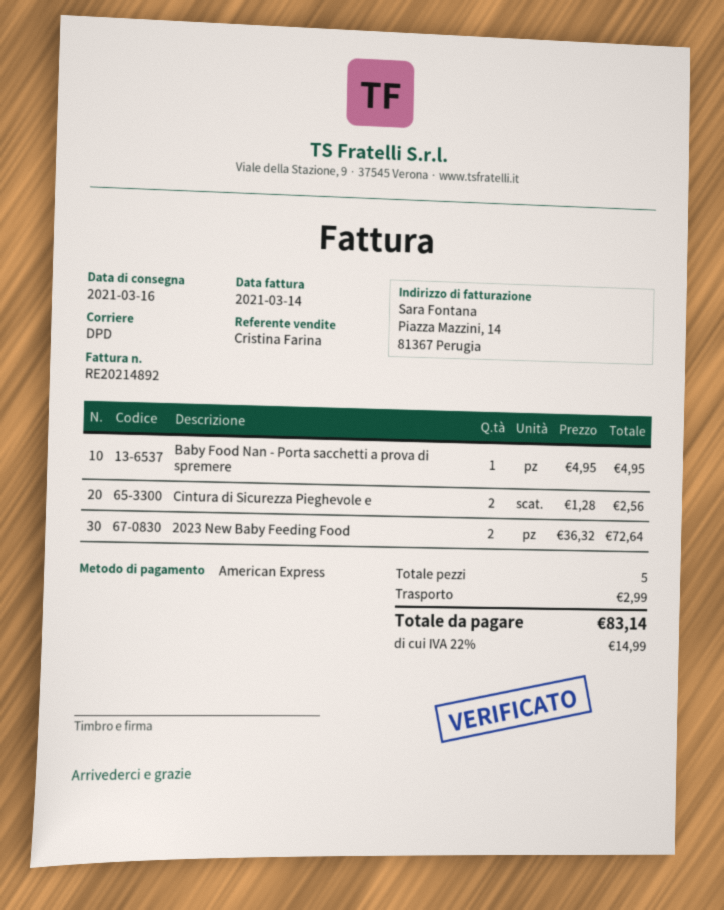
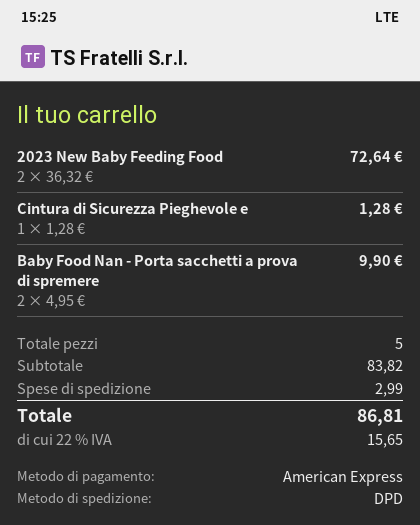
Baby Food Nan - Porta sacchetti a prova di spremere: 1 x 4.95 = 4.95 -> 2 x 4.95 = 9.90
Cintura di Sicurezza Pieghevole e: 2 x 1.28 = 2.56 -> 1 x 1.28 = 1.28
tax: 22% = 14.99 -> 22% = 15.65
total: 83.14 -> 86.81

